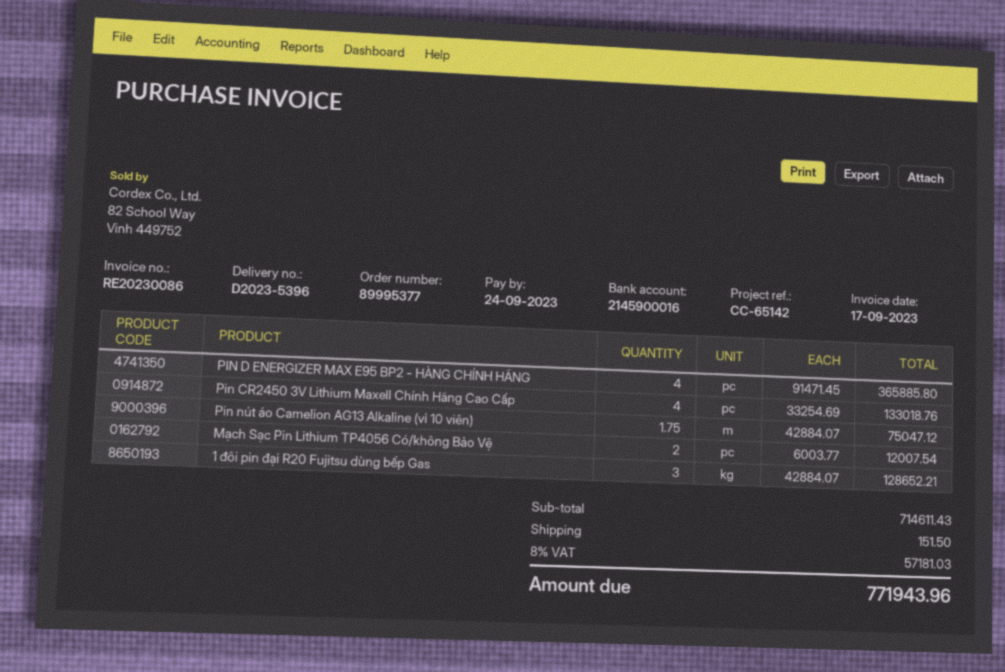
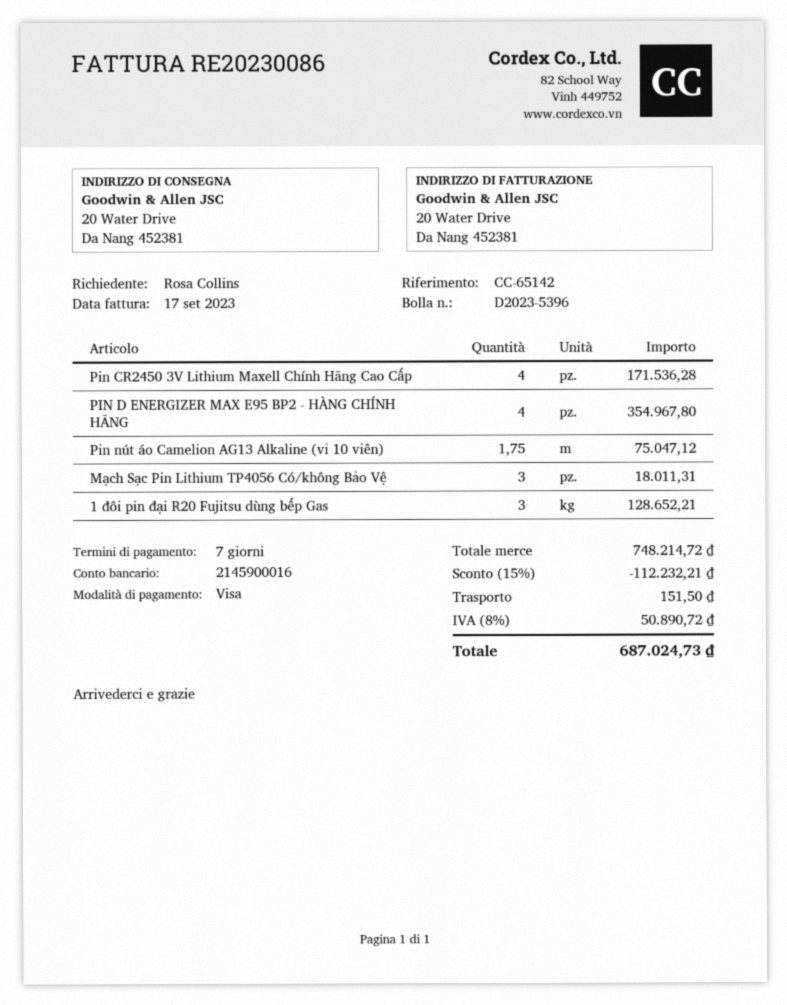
PIN D ENERGIZER MAX E95 BP2 - HÀNG CHÍNH HÃNG: 4 for 365885.80 -> 4 for 354967.80
Pin CR2450 3V Lithium Maxell Chính Hãng Cao Cấp: 4 for 133018.76 -> 4 for 171536.28
Mạch Sạc Pin Lithium TP4056 Có/không Bảo Vệ: 2 for 12007.54 -> 3 for 18011.31
subtotal: 714611.43 -> 748214.72
discount: none -> 15% = 112232.21
tax: 8% = 57181.03 -> 8% = 50890.72
total: 771943.96 -> 687024.73

